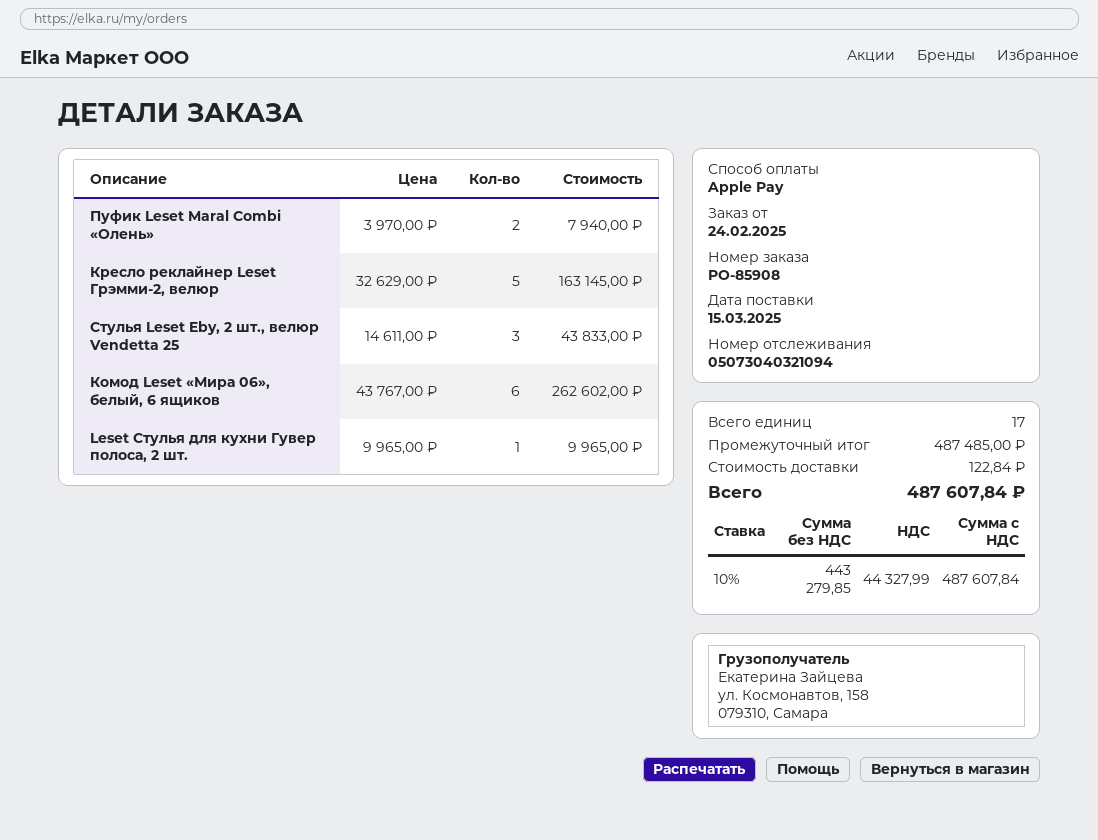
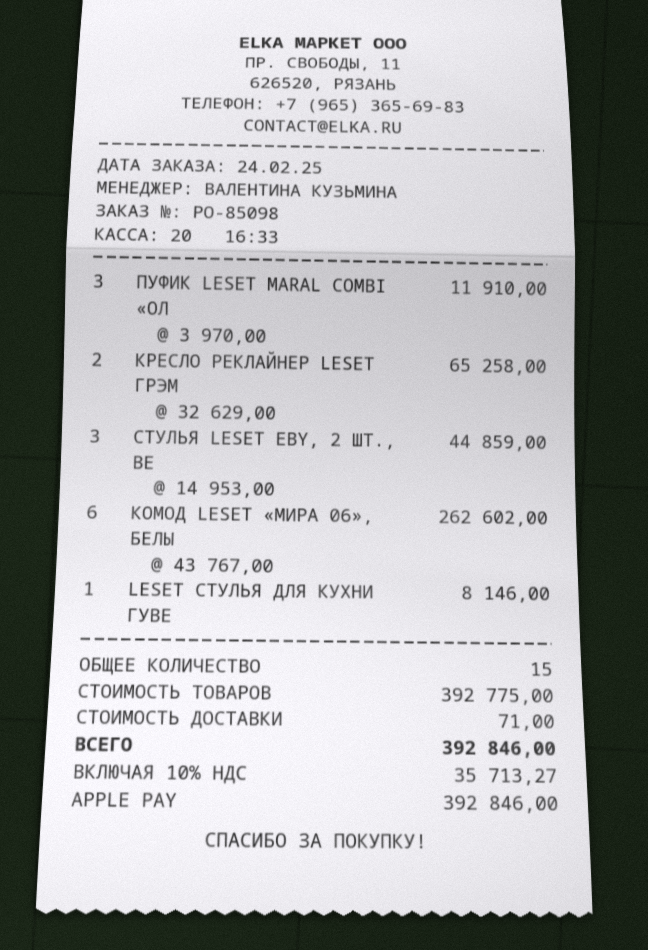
order number: PO-85908 -> PO-85098
Пуфик Leset Maral Combi «Олень»: 2 x 3970.00 = 7940.00 -> 3 x 3970.00 = 11910.00
Кресло реклайнер Leset Грэмми-2, велюр: 5 x 32629.00 = 163145.00 -> 2 x 32629.00 = 65258.00
Стулья Leset Eby, 2 шт., велюр Vendetta 25: 3 x 14611.00 = 43833.00 -> 3 x 14953.00 = 44859.00
Leset Стулья для кухни Гувер полоса, 2 шт.: 1 x 9965.00 = 9965.00 -> 1 x 8146.00 = 8146.00
total quantity: 17 -> 15
subtotal: 487485.00 -> 392775.00
shipping: 122.84 -> 71.00
tax: 10% = 44327.99 -> 10% = 35713.27
total: 487607.84 -> 392846.00

